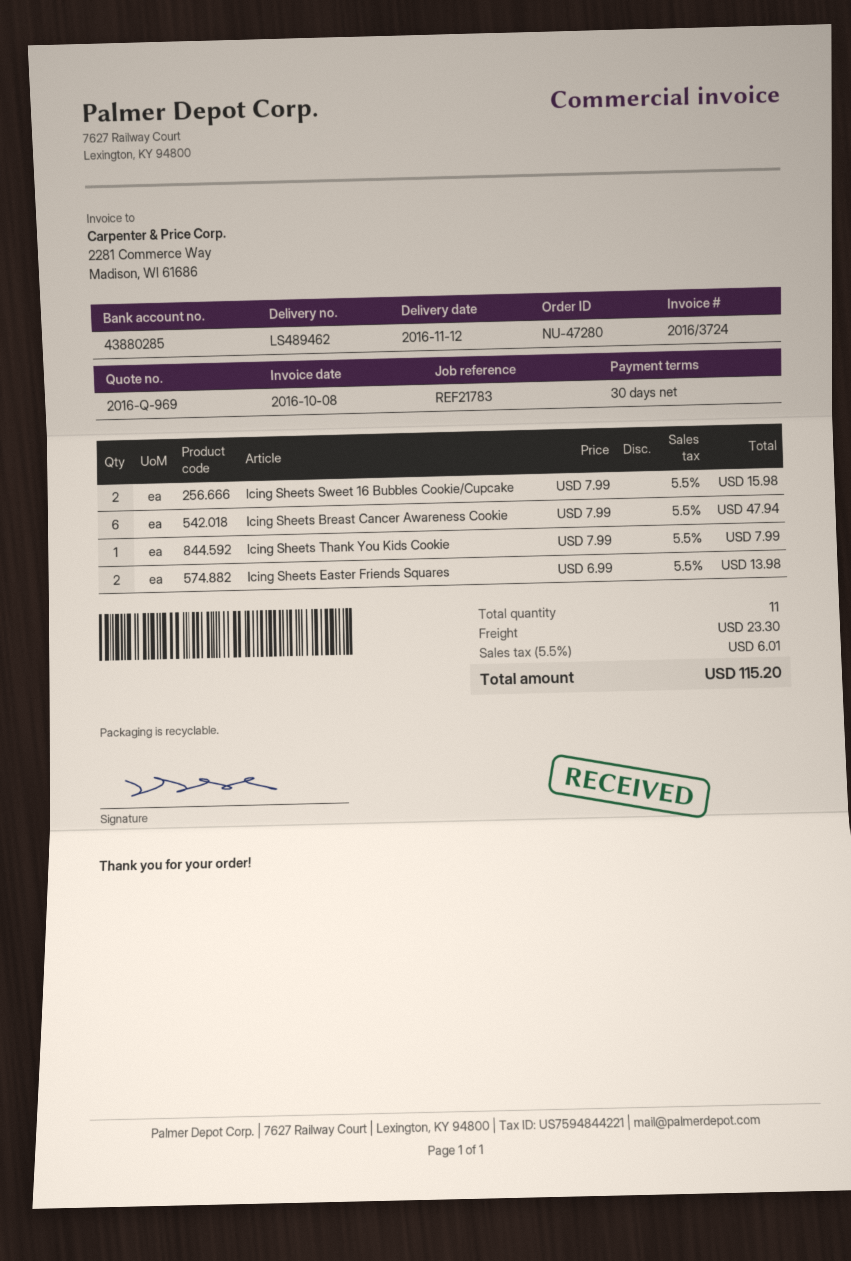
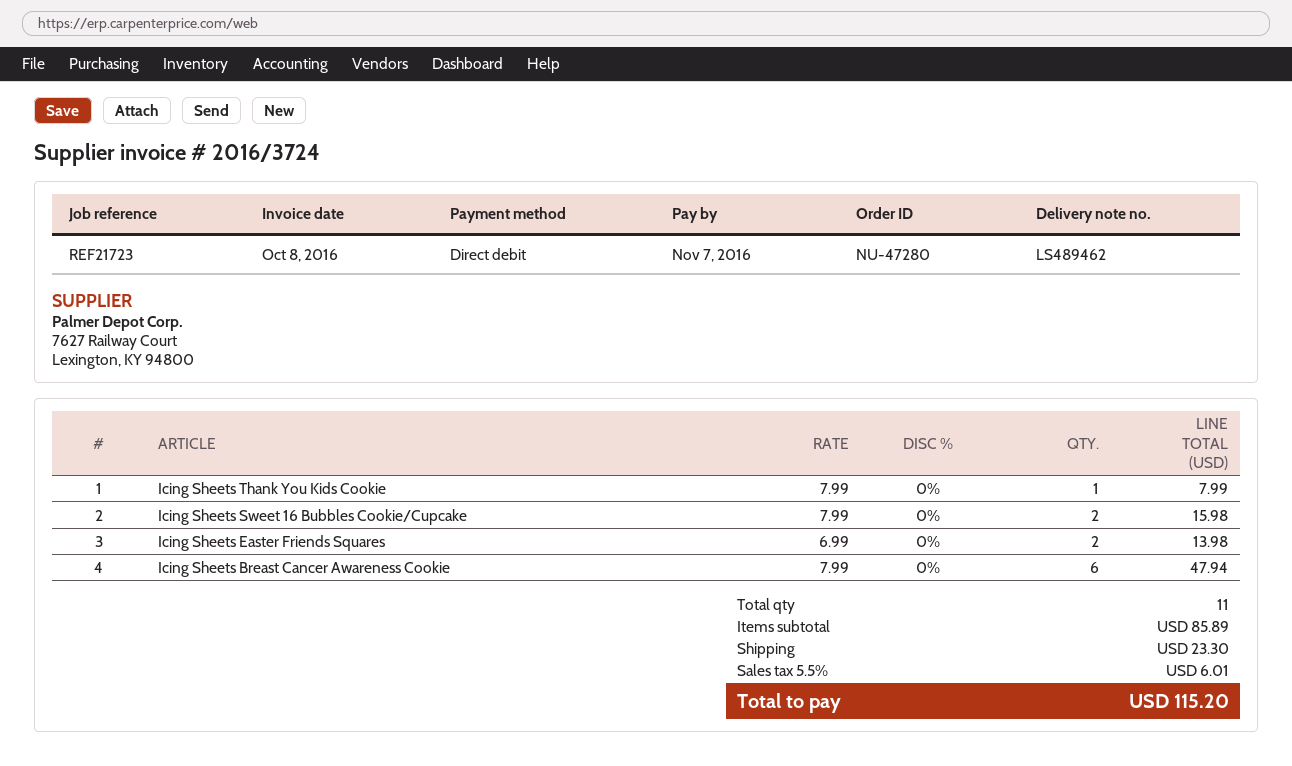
reference: REF21783 -> REF21723

